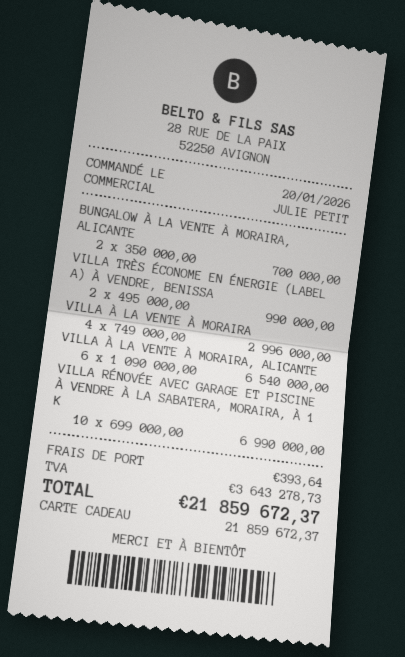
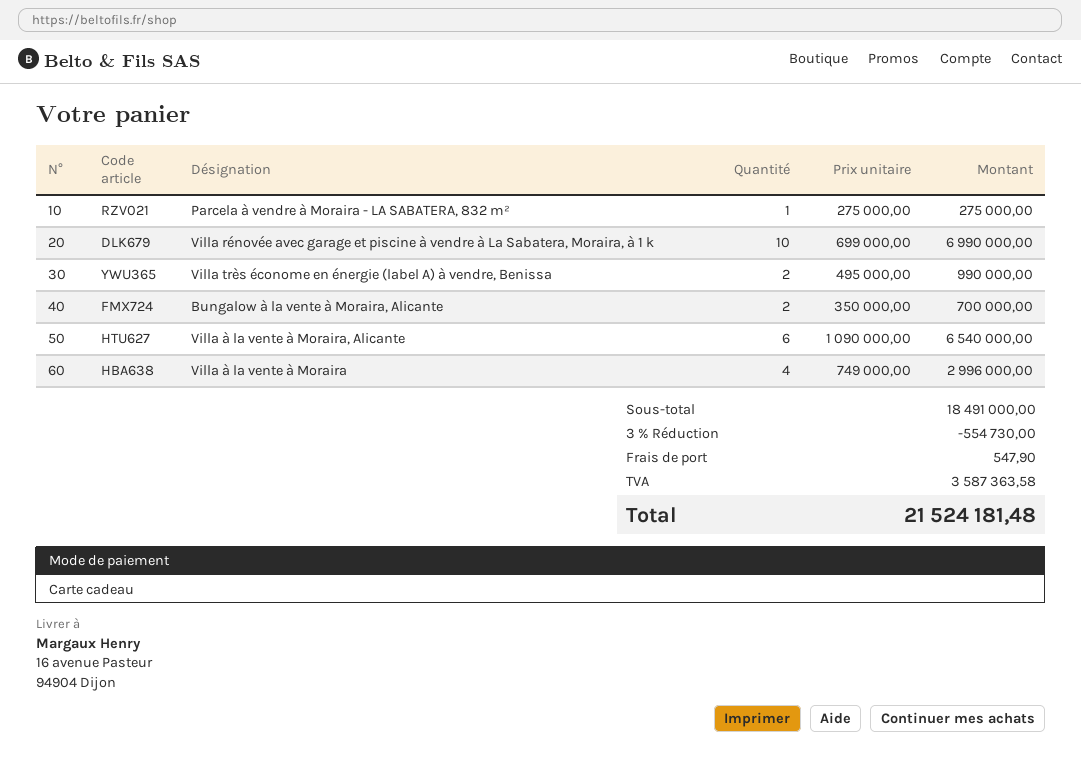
Parcela à vendre à Moraira - LA SABATERA, 832 m²: none -> 1 x 275000.00 = 275000.00
discount: none -> 3% = 554730.00
shipping: 393.64 -> 547.90
tax: 3643278.73 -> 3587363.58
total: 21859672.37 -> 21524181.48

